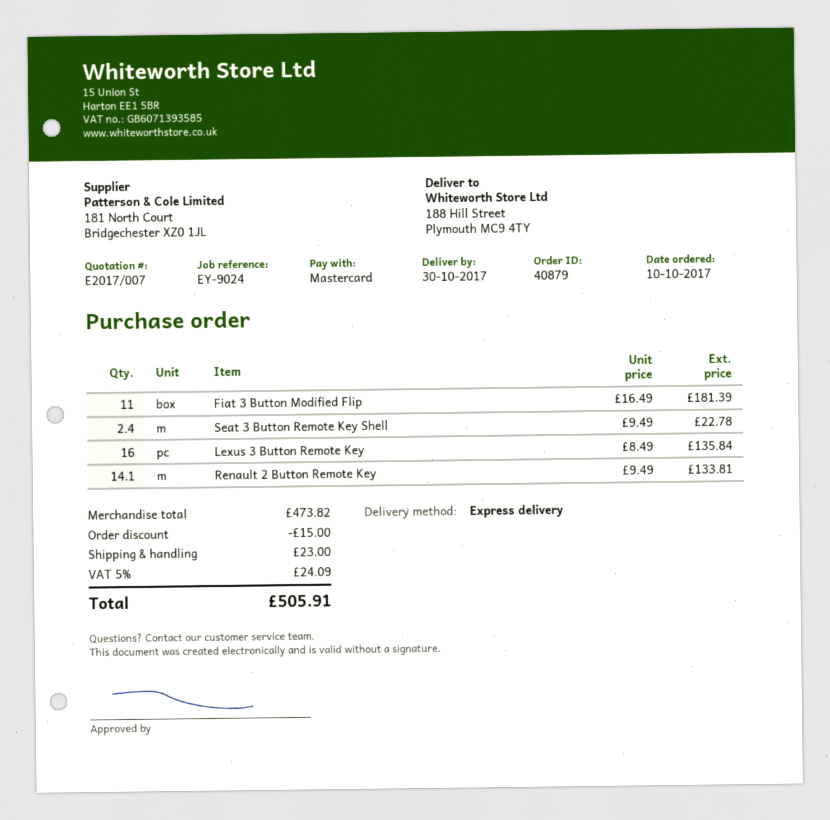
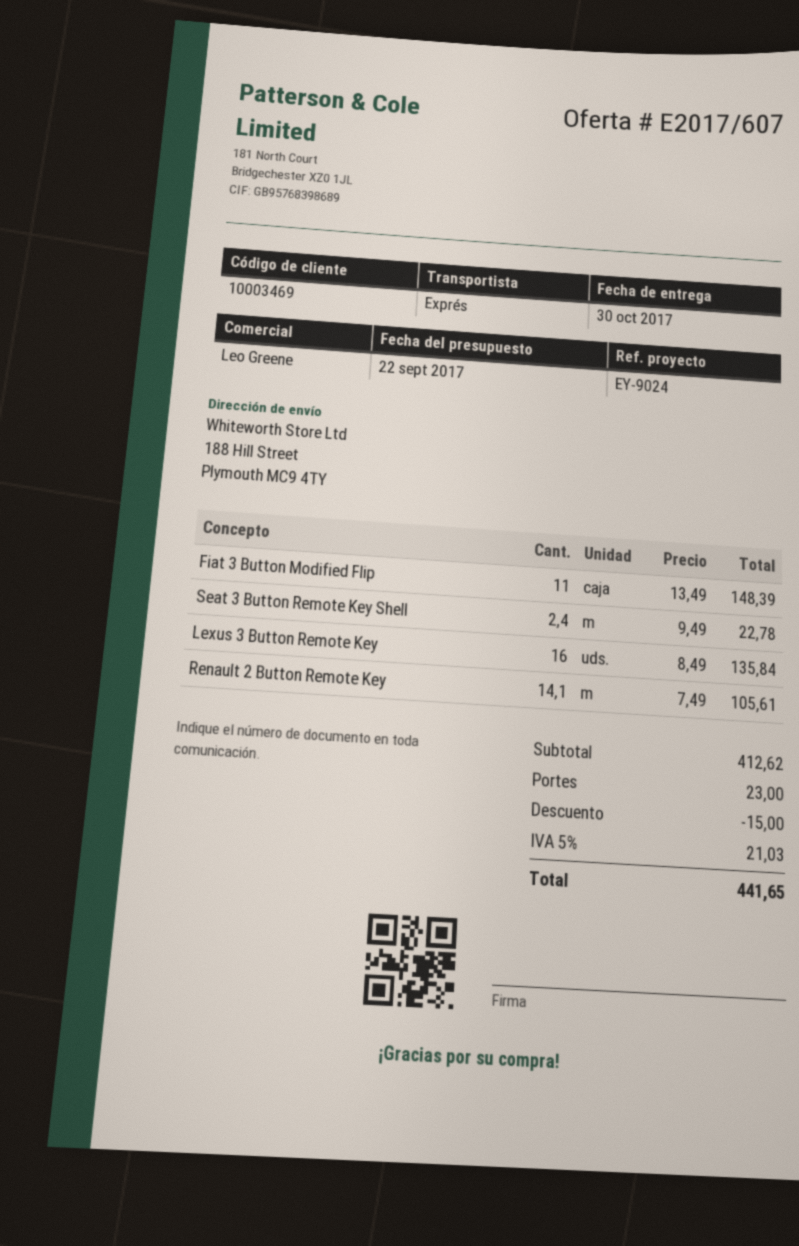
quote number: E2017/007 -> E2017/607
Fiat 3 Button Modified Flip: 11 x 16.49 = 181.39 -> 11 x 13.49 = 148.39
Renault 2 Button Remote Key: 14.1 x 9.49 = 133.81 -> 14.1 x 7.49 = 105.61
subtotal: 473.82 -> 412.62
tax: 5% = 24.09 -> 5% = 21.03
total: 505.91 -> 441.65

